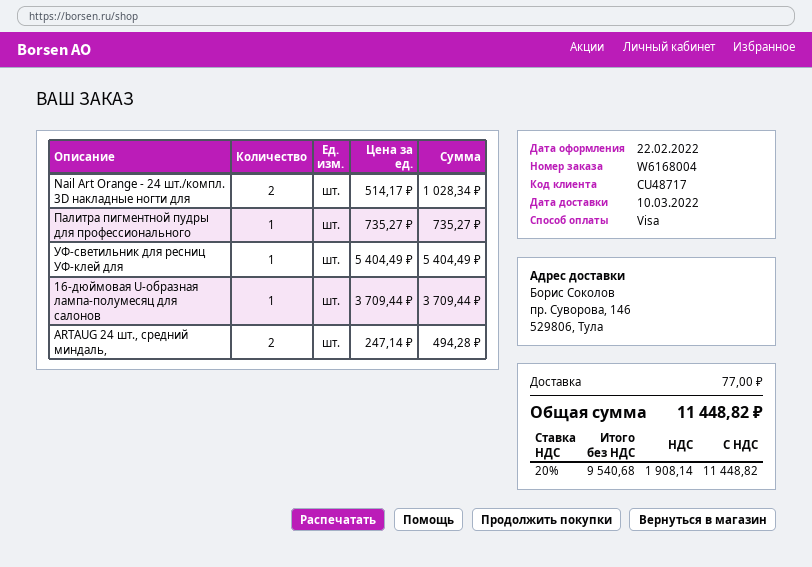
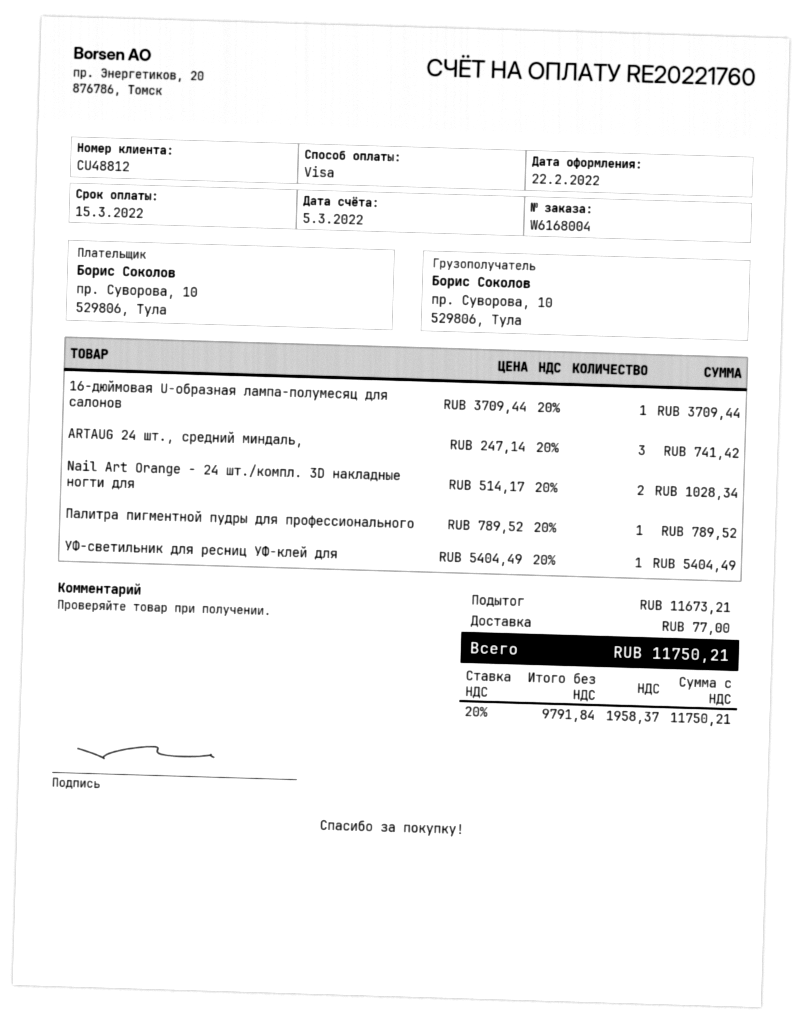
customer number: CU48717 -> CU48812
ship to: пр. Суворова, 146, 529806, Тула -> пр. Суворова, 10, 529806, Тула
Палитра пигментной пудры для профессионального: 1 x 735.27 = 735.27 -> 1 x 789.52 = 789.52
ARTAUG 24 шт., средний миндаль,: 2 x 247.14 = 494.28 -> 3 x 247.14 = 741.42
net: 9540.68 -> 9791.84
tax: 20% = 1908.14 -> 20% = 1958.37
total: 11448.82 -> 11750.21

